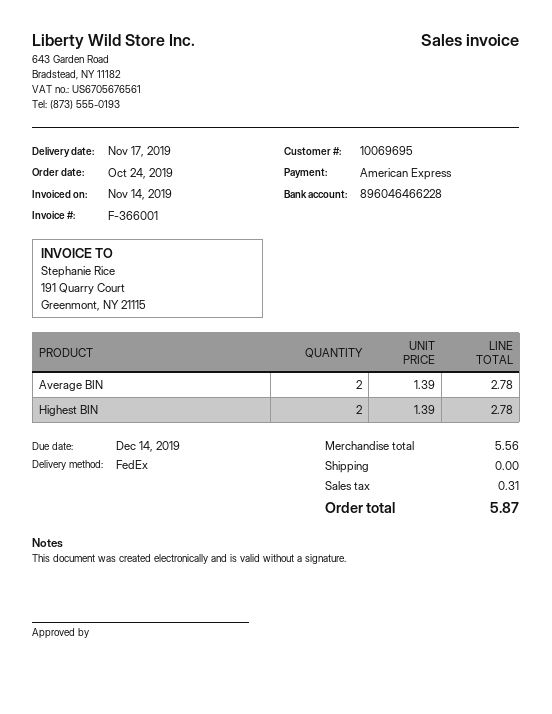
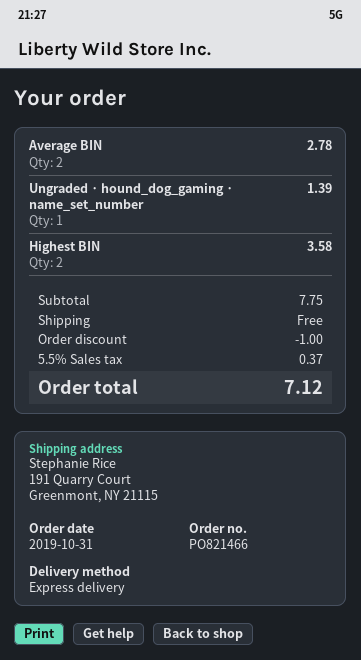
order date: 2019-10-24 -> 2019-10-31
shipping method: FedEx -> express
Highest BIN: 2 for 2.78 -> 2 for 3.58
Ungraded · hound_dog_gaming · name_set_number: none -> 1 for 1.39
subtotal: 5.56 -> 7.75
discount: none -> 1.00
tax: 0.31 -> 0.37
total: 5.87 -> 7.12

